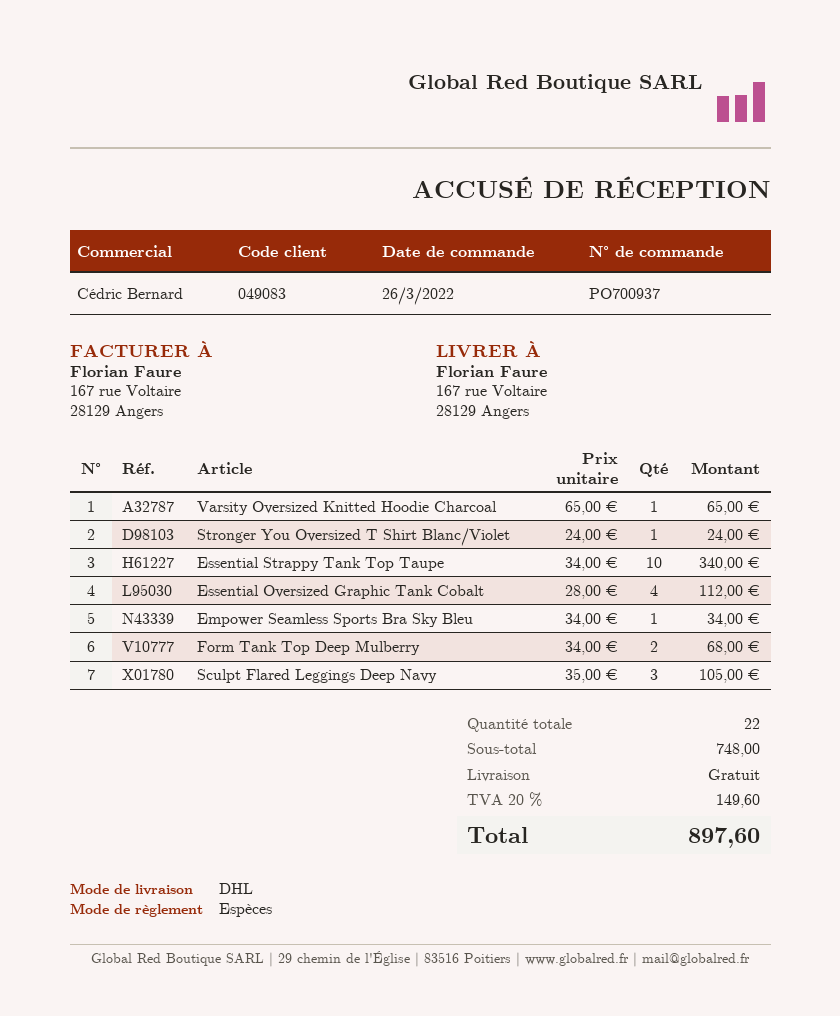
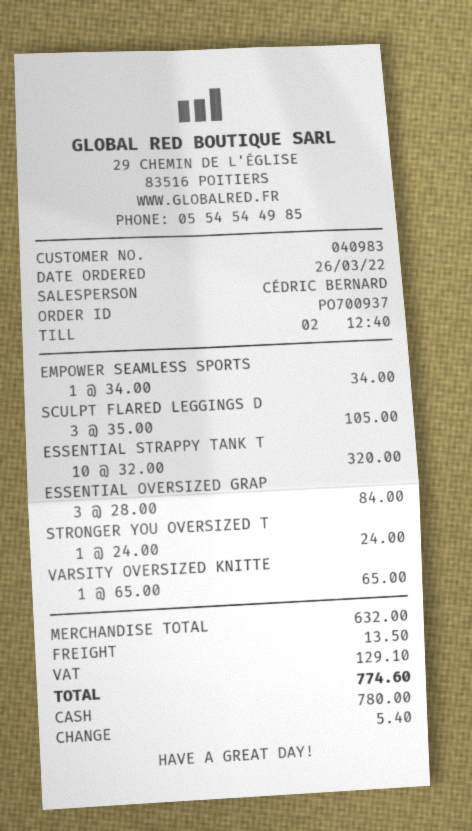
customer number: 049083 -> 040983
Essential Strappy Tank Top Taupe: 10 x 34.00 = 340.00 -> 10 x 32.00 = 320.00
Essential Oversized Graphic Tank Cobalt: 4 x 28.00 = 112.00 -> 3 x 28.00 = 84.00
Form Tank Top Deep Mulberry: 2 x 34.00 = 68.00 -> none
subtotal: 748.00 -> 632.00
shipping: 0.00 -> 13.50
tax: 149.60 -> 129.10
total: 897.60 -> 774.60

